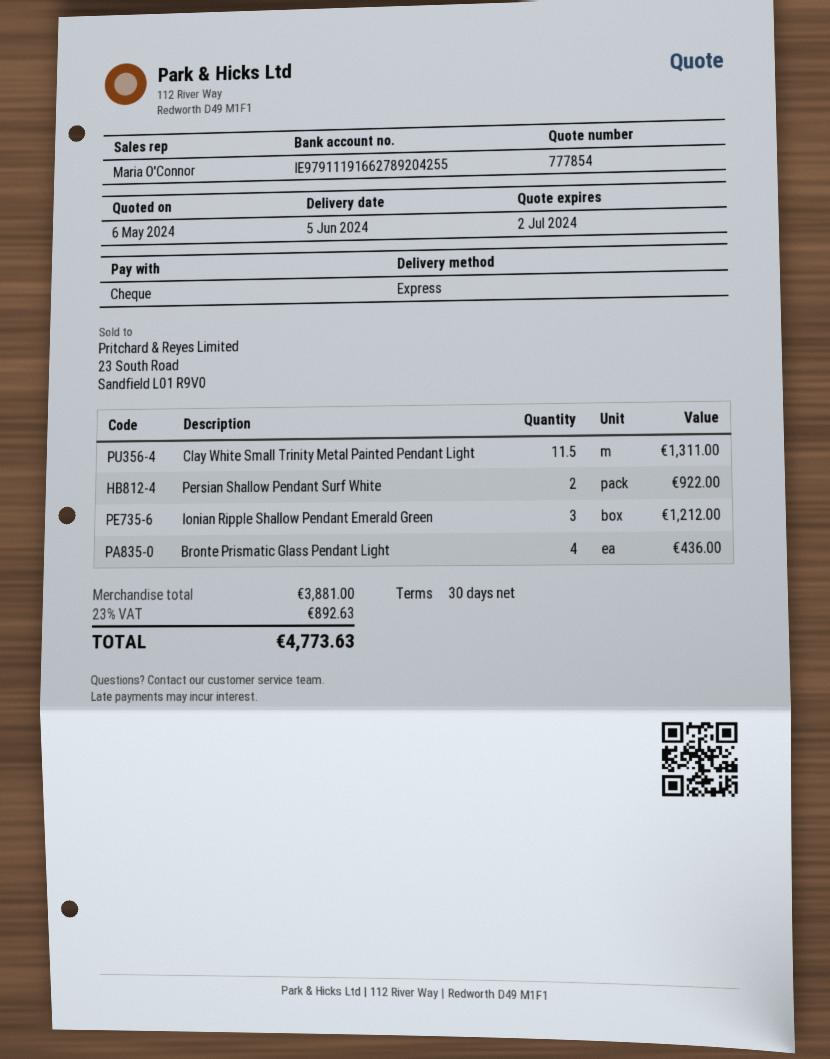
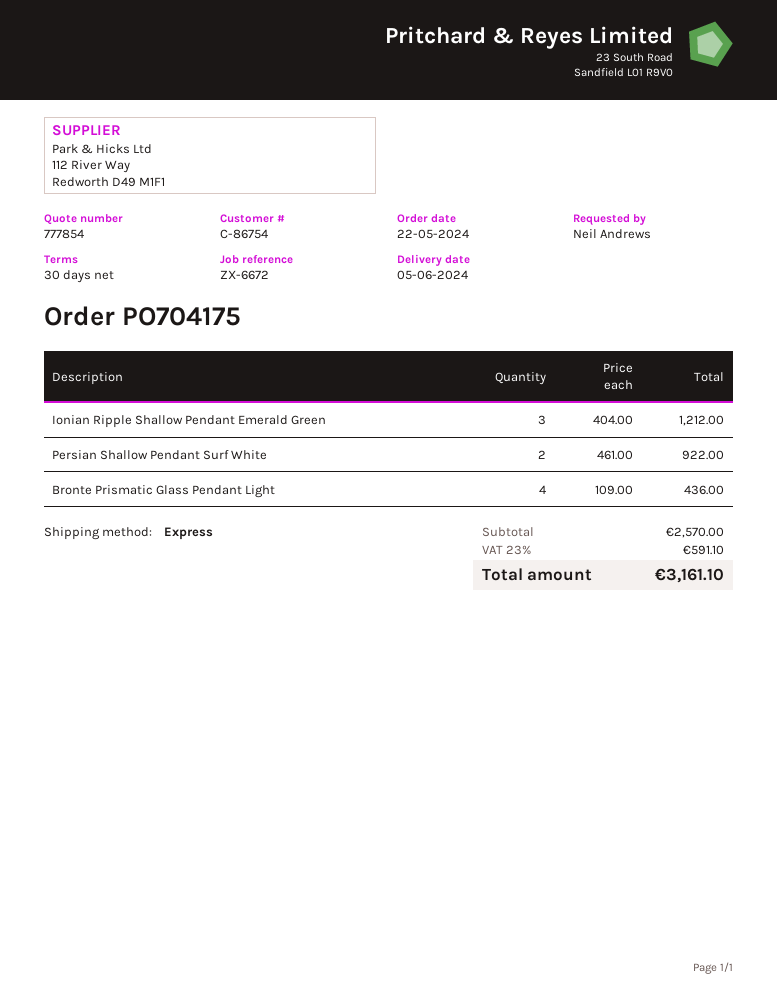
Clay White Small Trinity Metal Painted Pendant Light: 11.5 for 1311.00 -> none
subtotal: 3881.00 -> 2570.00
tax: 23% = 892.63 -> 23% = 591.10
total: 4773.63 -> 3161.10

